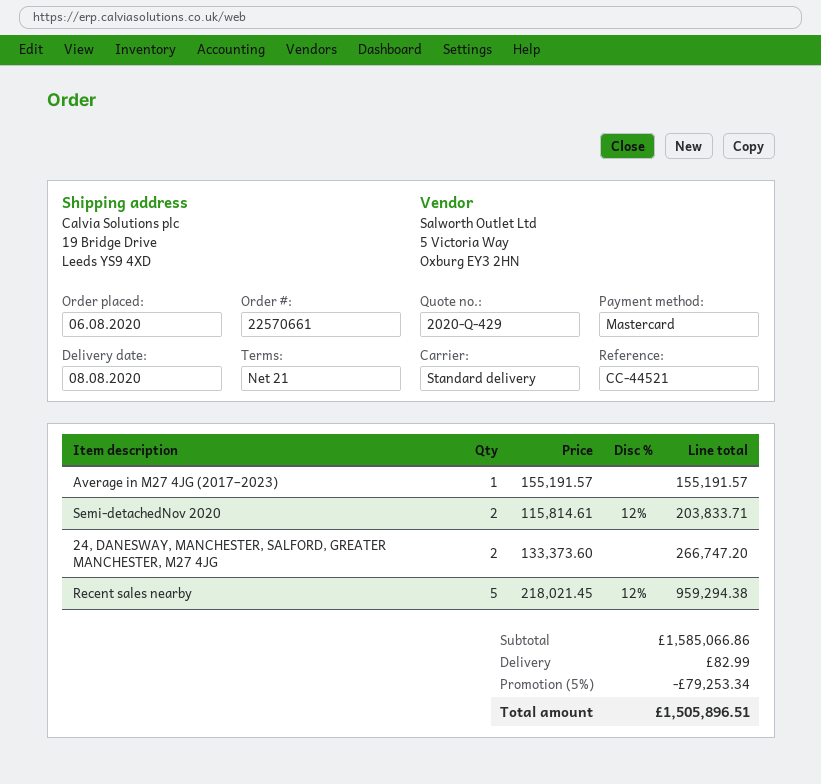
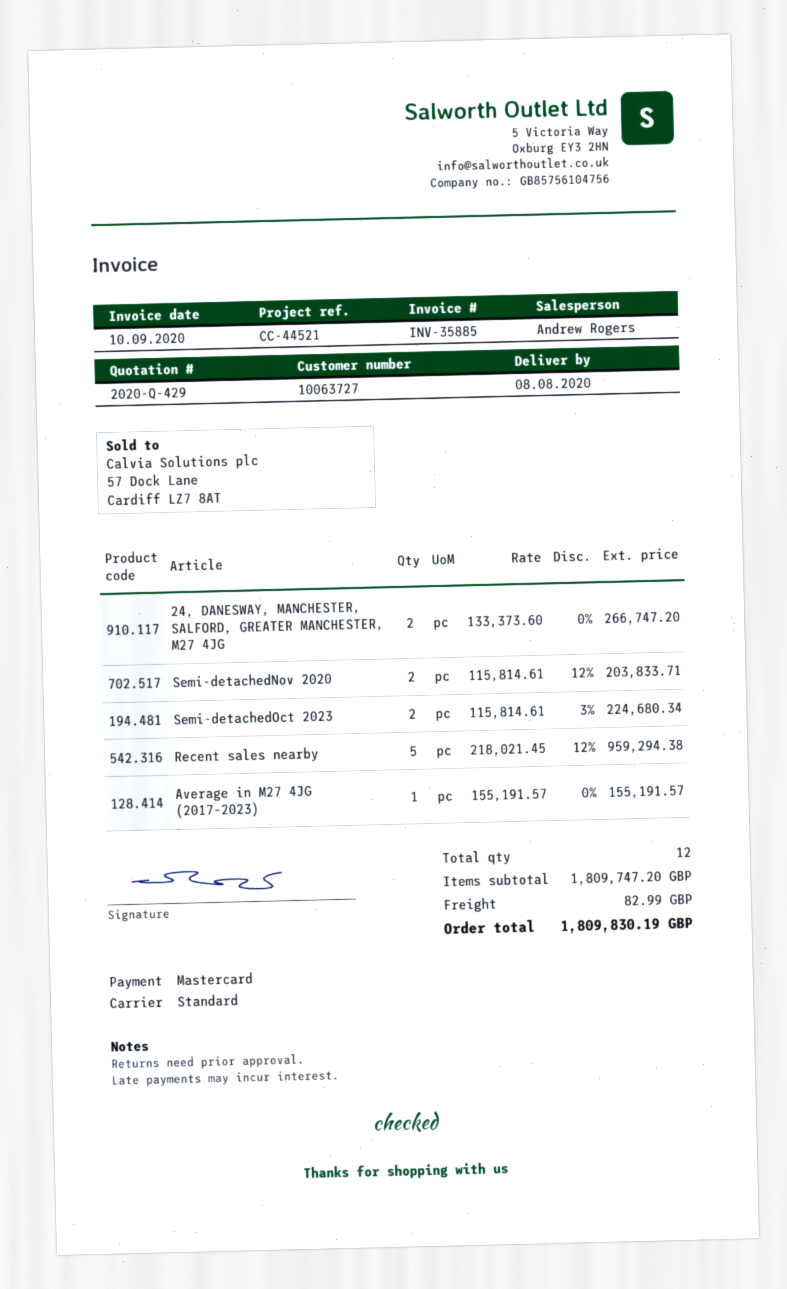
Semi-detachedOct 2023: none -> 2 x 115814.61 - 3% = 224680.34
subtotal: 1585066.86 -> 1809747.20
discount: 5% = 79253.34 -> none
total: 1505896.51 -> 1809830.19

